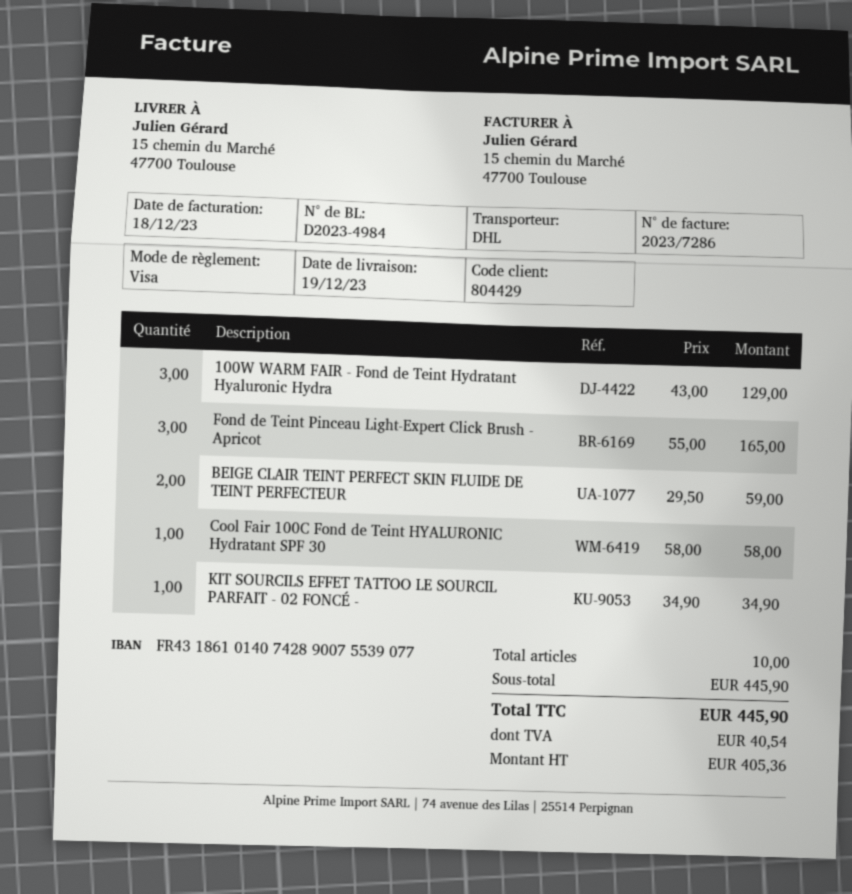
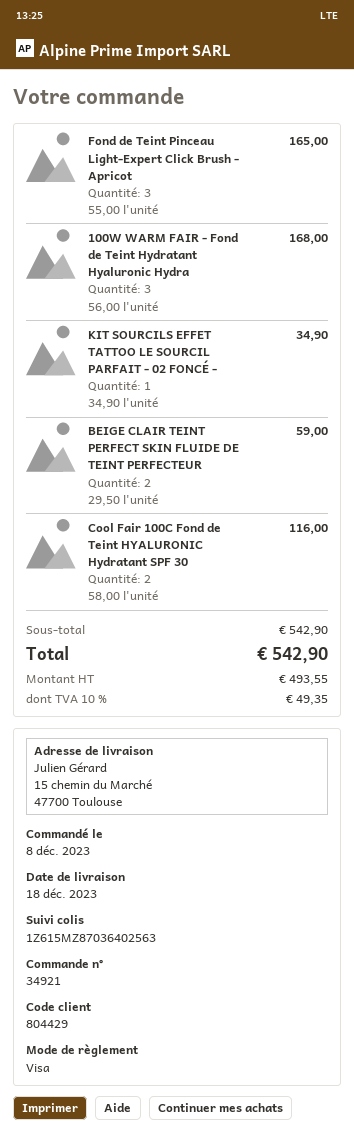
delivery date: 2023-12-19 -> 2023-12-18
100W WARM FAIR - Fond de Teint Hydratant Hyaluronic Hydra: 3 x 43.00 = 129.00 -> 3 x 56.00 = 168.00
Cool Fair 100C Fond de Teint HYALURONIC Hydratant SPF 30: 1 x 58.00 = 58.00 -> 2 x 58.00 = 116.00
subtotal: 445.90 -> 542.90
net: 405.36 -> 493.55
tax: 40.54 -> 49.35
total: 445.90 -> 542.90

